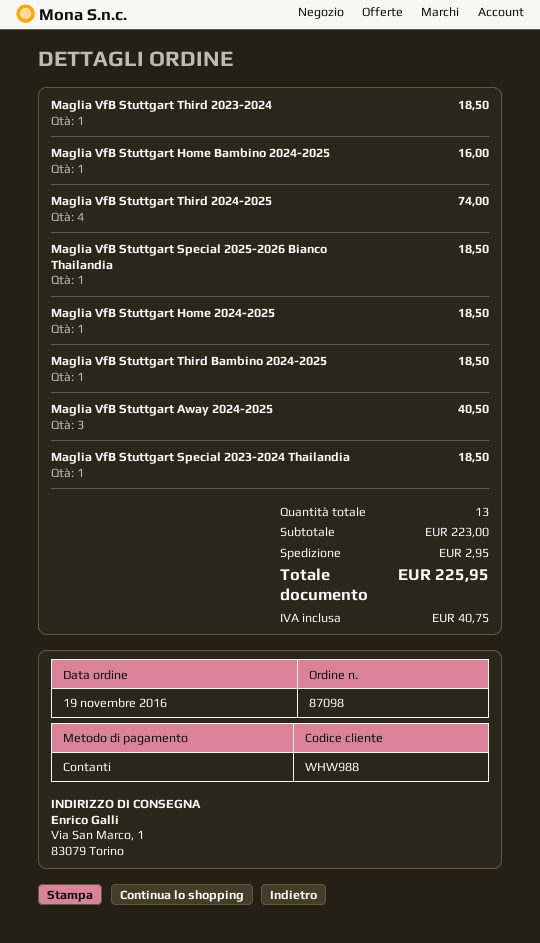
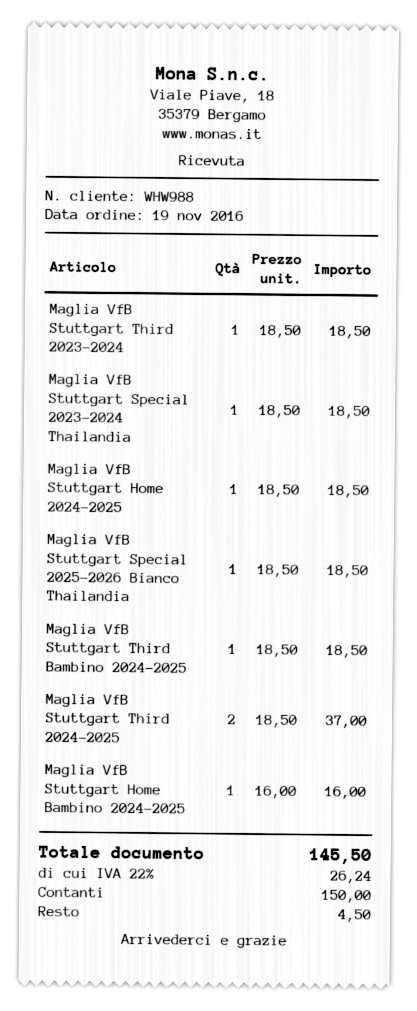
Maglia VfB Stuttgart Third 2024-2025: 4 for 74.00 -> 2 for 37.00
Maglia VfB Stuttgart Away 2024-2025: 3 for 40.50 -> none
shipping: 2.95 -> none
tax: 40.75 -> 26.24
total: 225.95 -> 145.50

